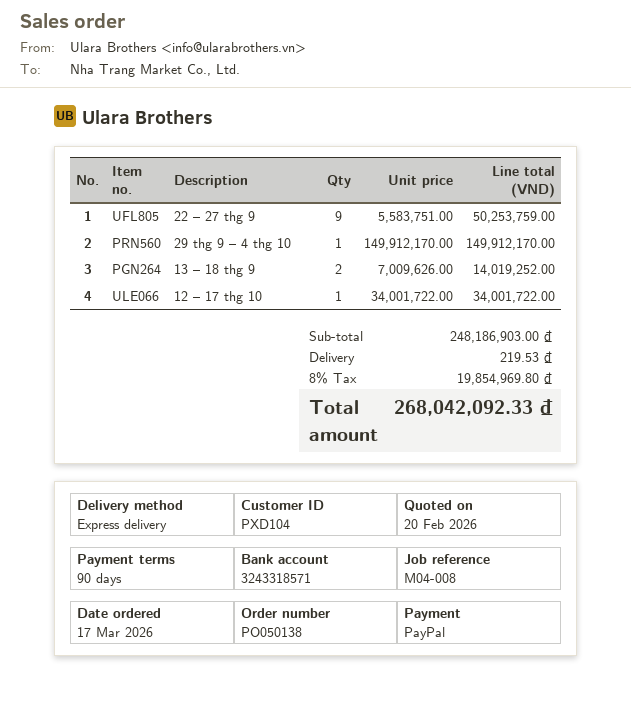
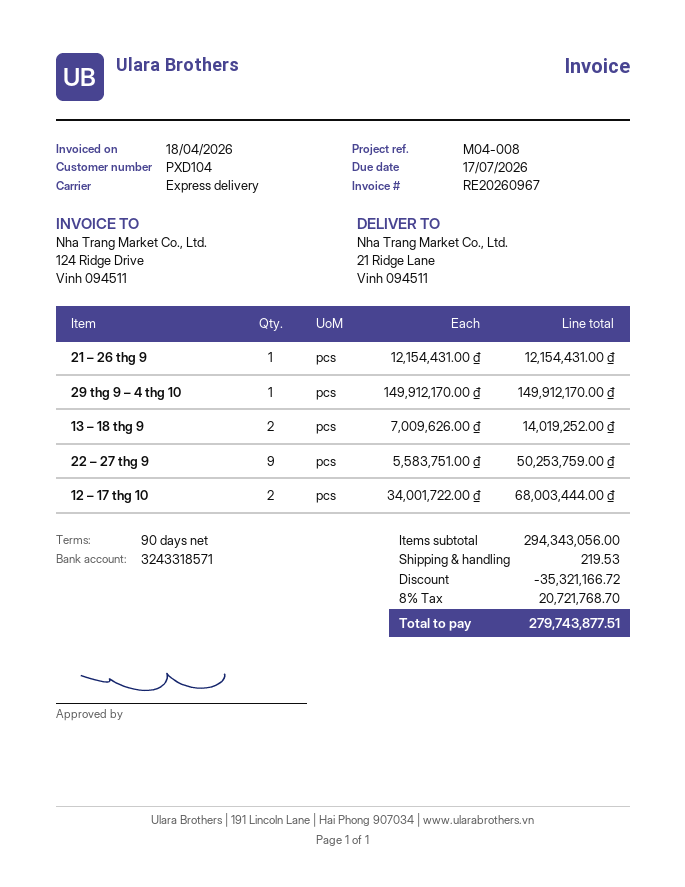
12 – 17 thg 10: 1 x 34001722.00 = 34001722.00 -> 2 x 34001722.00 = 68003444.00
21 – 26 thg 9: none -> 1 x 12154431.00 = 12154431.00
subtotal: 248186903.00 -> 294343056.00
discount: none -> 35321166.72
tax: 8% = 19854969.80 -> 8% = 20721768.70
total: 268042092.33 -> 279743877.51

